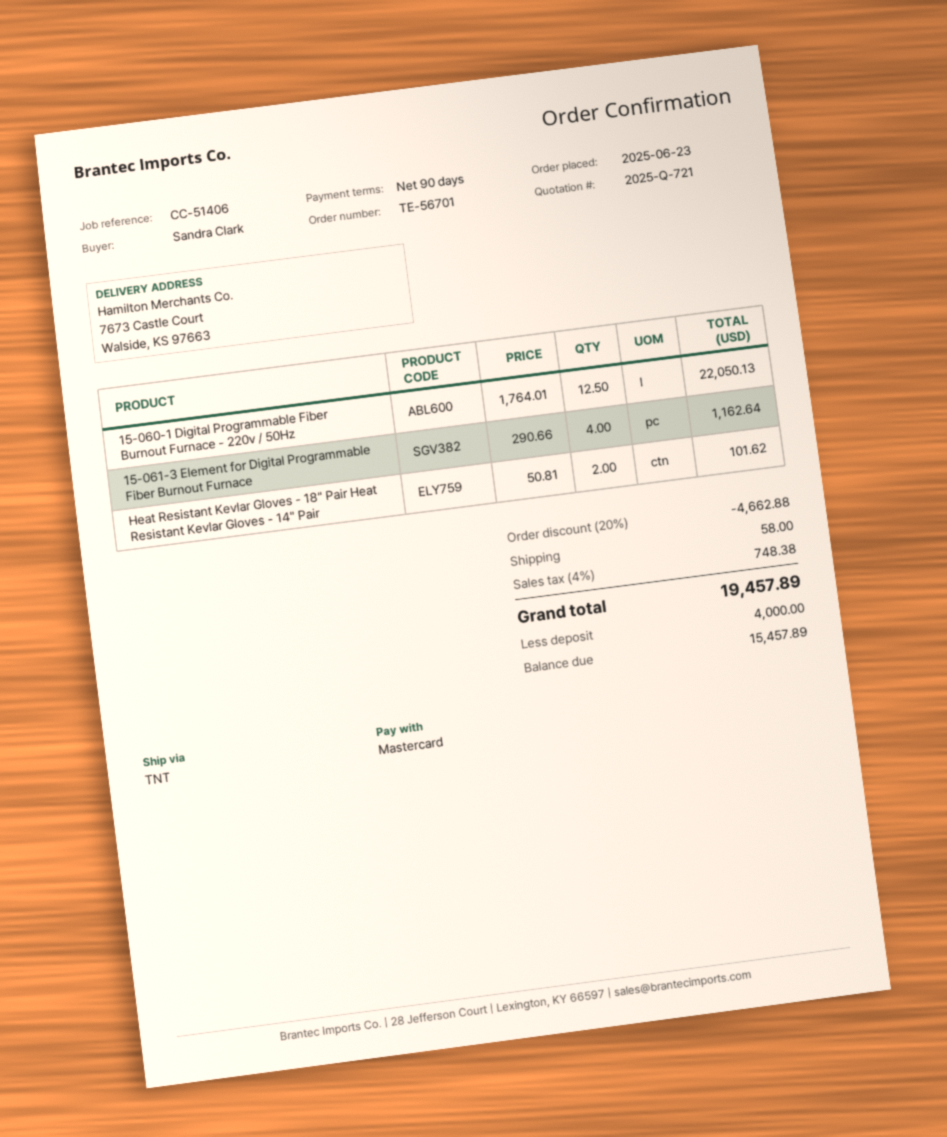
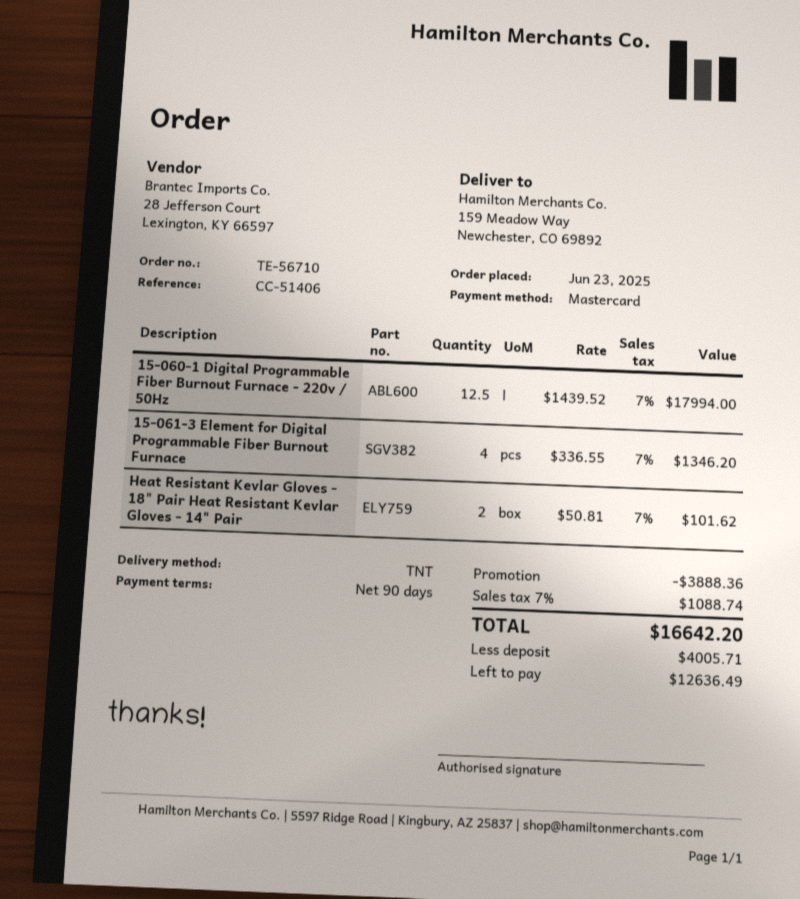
order number: TE-56701 -> TE-56710
ship to: 7673 Castle Court, Walside, KS 97663 -> 159 Meadow Way, Newchester, CO 69892
15-060-1 Digital Programmable Fiber Burnout Furnace - 220v / 50Hz: 12.5 x 1764.01 = 22050.13 -> 12.5 x 1439.52 = 17994.00
15-061-3 Element for Digital Programmable Fiber Burnout Furnace: 4 x 290.66 = 1162.64 -> 4 x 336.55 = 1346.20
discount: 4662.88 -> 3888.36
shipping: 58.00 -> none
tax: 4% = 748.38 -> 7% = 1088.74
total: 19457.89 -> 16642.20
deposit: 4000.00 -> 4005.71
balance: 15457.89 -> 12636.49

